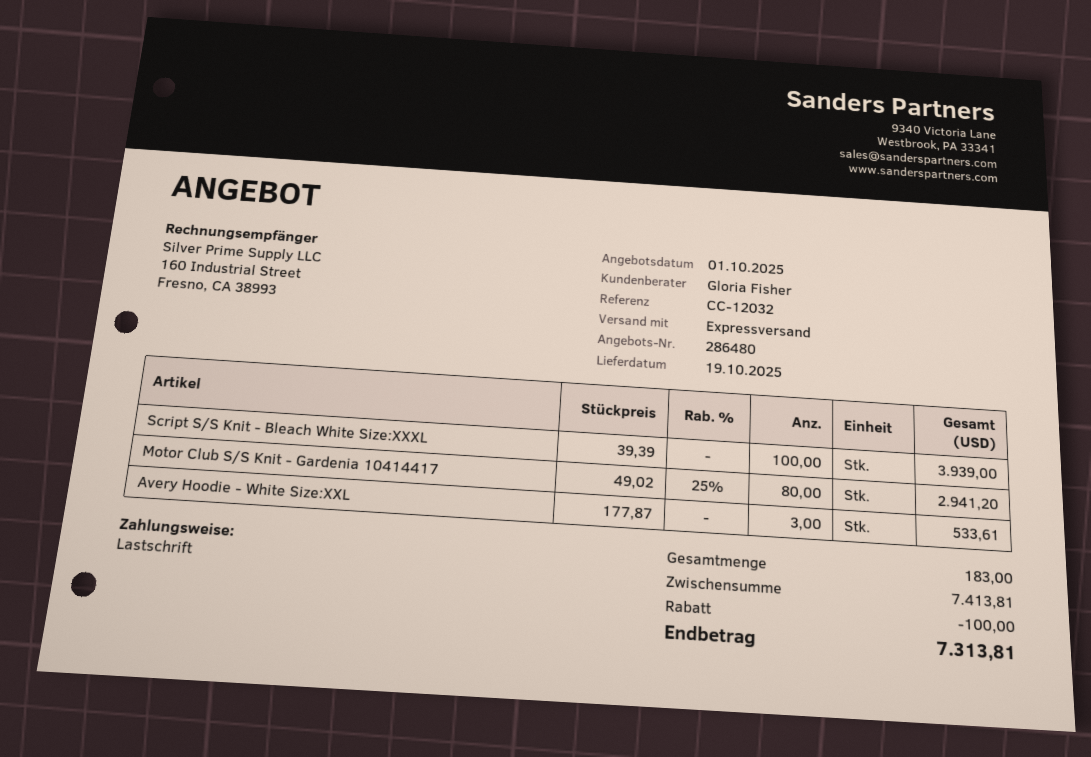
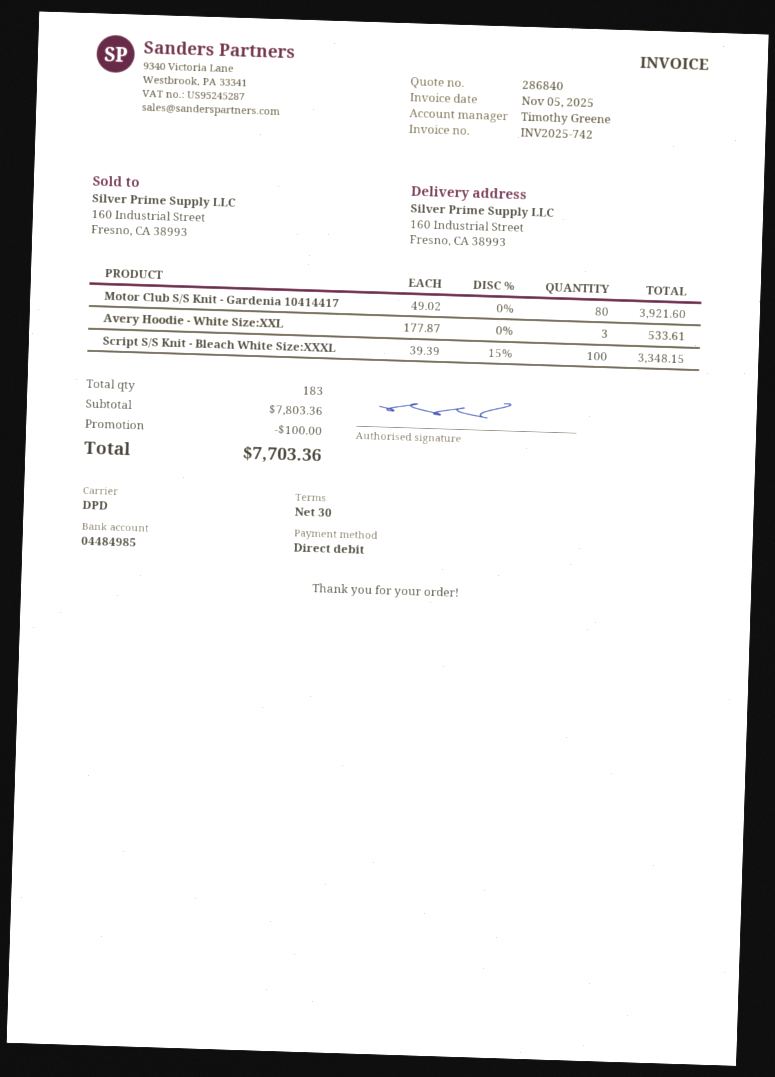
quote number: 286480 -> 286840
sales rep: Gloria Fisher -> Timothy Greene
shipping method: express -> DPD
Script S/S Knit - Bleach White Size:XXXL: 100 x 39.39 = 3939.00 -> 100 x 39.39 - 15% = 3348.15
Motor Club S/S Knit - Gardenia 10414417: 80 x 49.02 - 25% = 2941.20 -> 80 x 49.02 = 3921.60
subtotal: 7413.81 -> 7803.36
total: 7313.81 -> 7703.36

